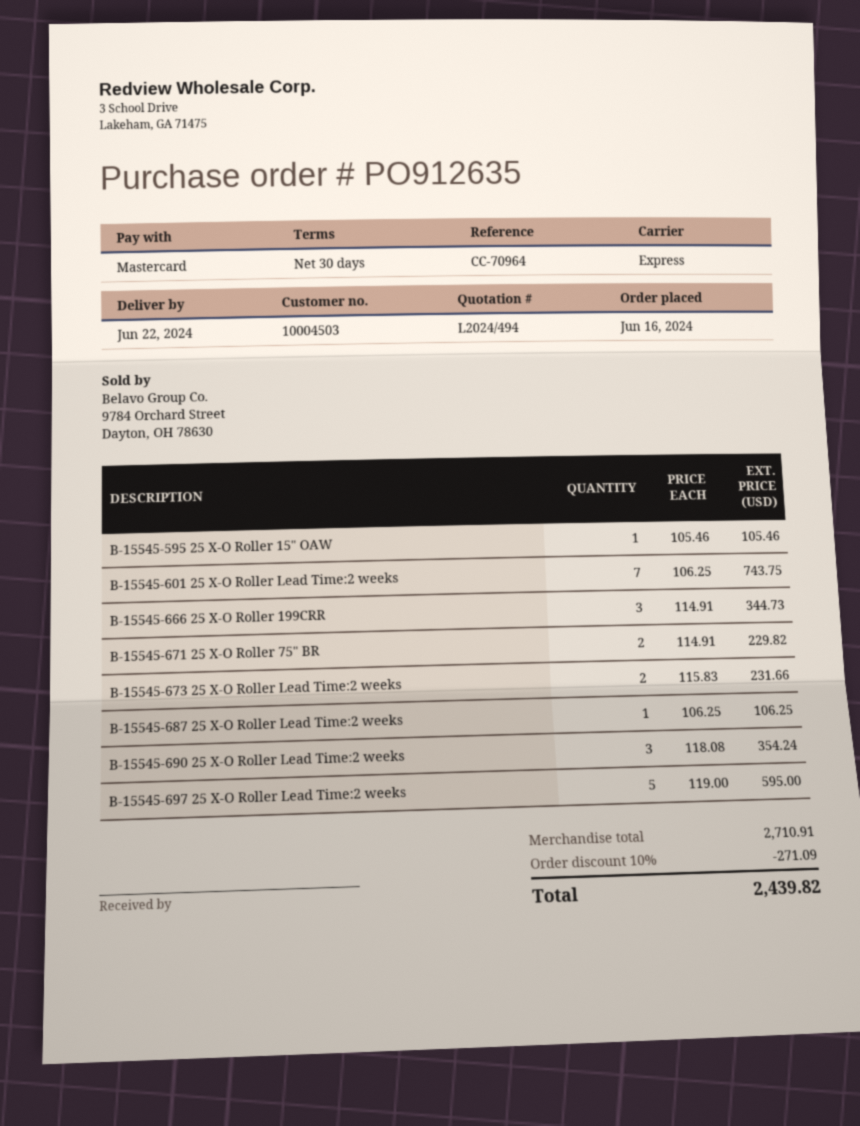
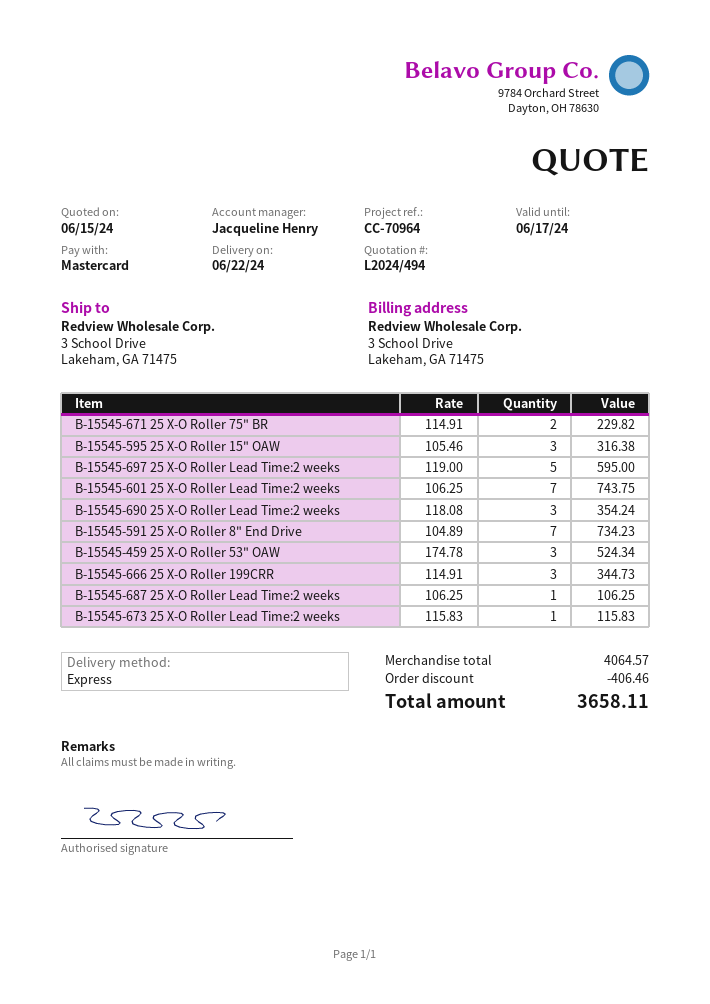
B-15545-595 25 X-O Roller 15" OAW: 1 x 105.46 = 105.46 -> 3 x 105.46 = 316.38
B-15545-673 25 X-O Roller Lead Time:2 weeks: 2 x 115.83 = 231.66 -> 1 x 115.83 = 115.83
B-15545-591 25 X-O Roller 8" End Drive: none -> 7 x 104.89 = 734.23
B-15545-459 25 X-O Roller 53" OAW: none -> 3 x 174.78 = 524.34
subtotal: 2710.91 -> 4064.57
discount: 271.09 -> 406.46
total: 2439.82 -> 3658.11

